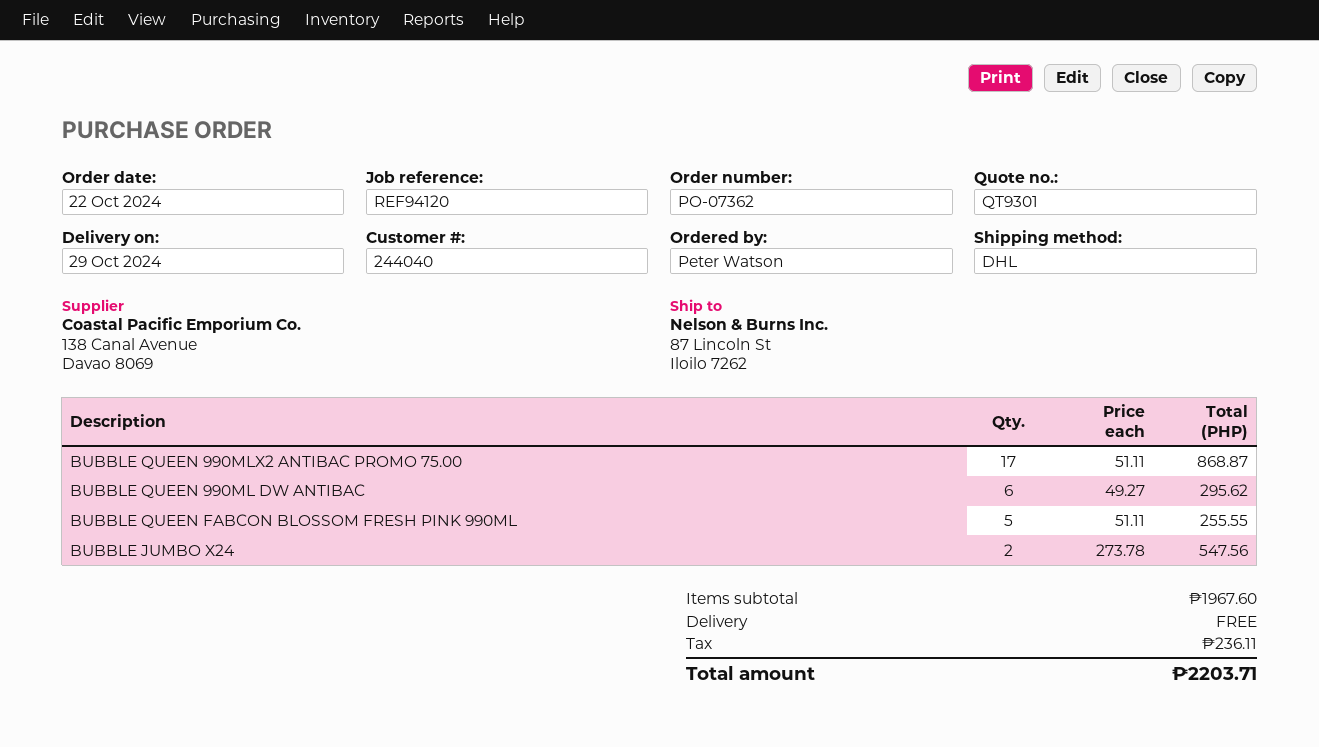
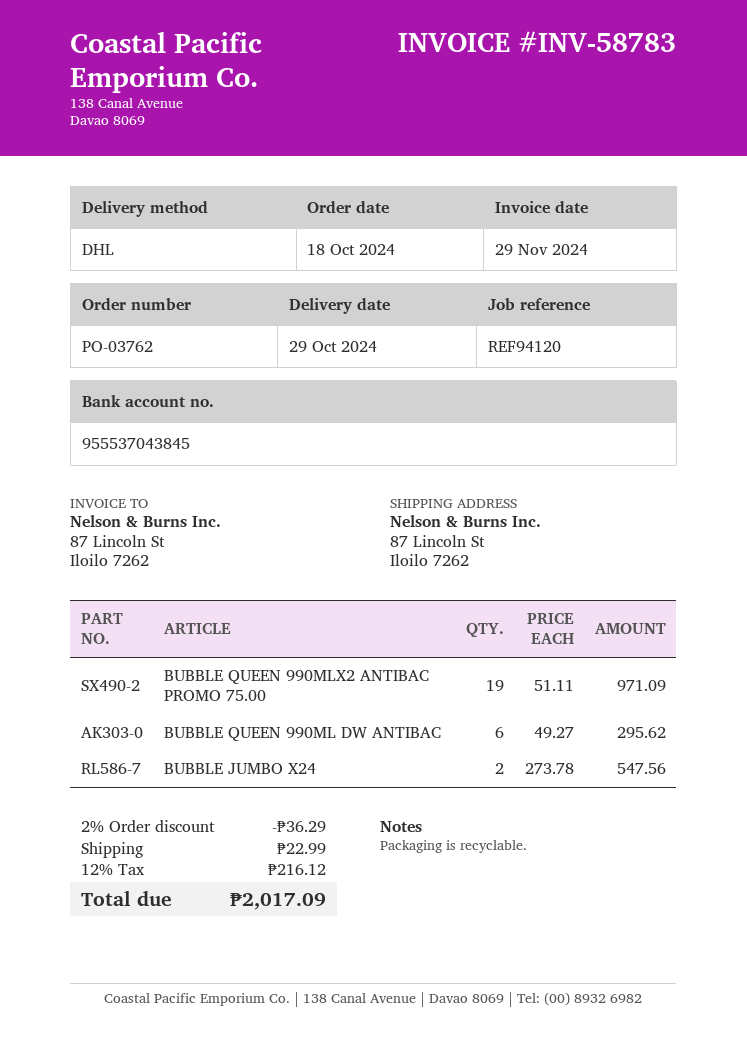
order number: PO-07362 -> PO-03762
order date: 2024-10-22 -> 2024-10-18
BUBBLE QUEEN 990MLX2 ANTIBAC PROMO 75.00: 17 x 51.11 = 868.87 -> 19 x 51.11 = 971.09
BUBBLE QUEEN FABCON BLOSSOM FRESH PINK 990ML: 5 x 51.11 = 255.55 -> none
discount: none -> 2% = 36.29
shipping: 0.00 -> 22.99
tax: 236.11 -> 216.12
total: 2203.71 -> 2017.09

